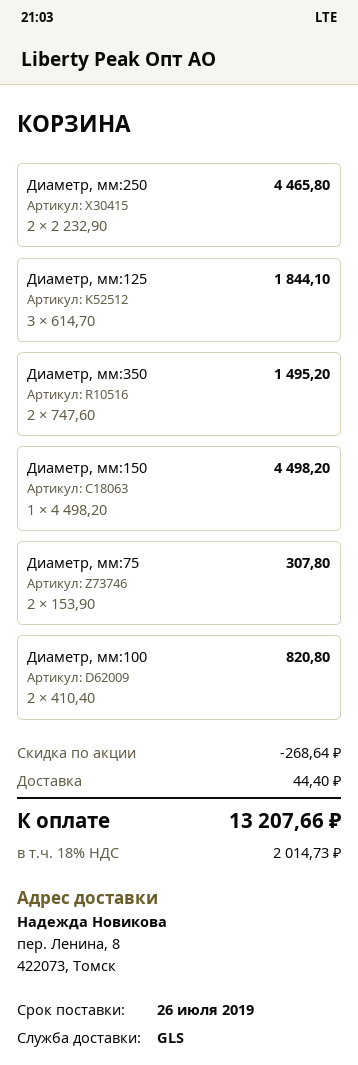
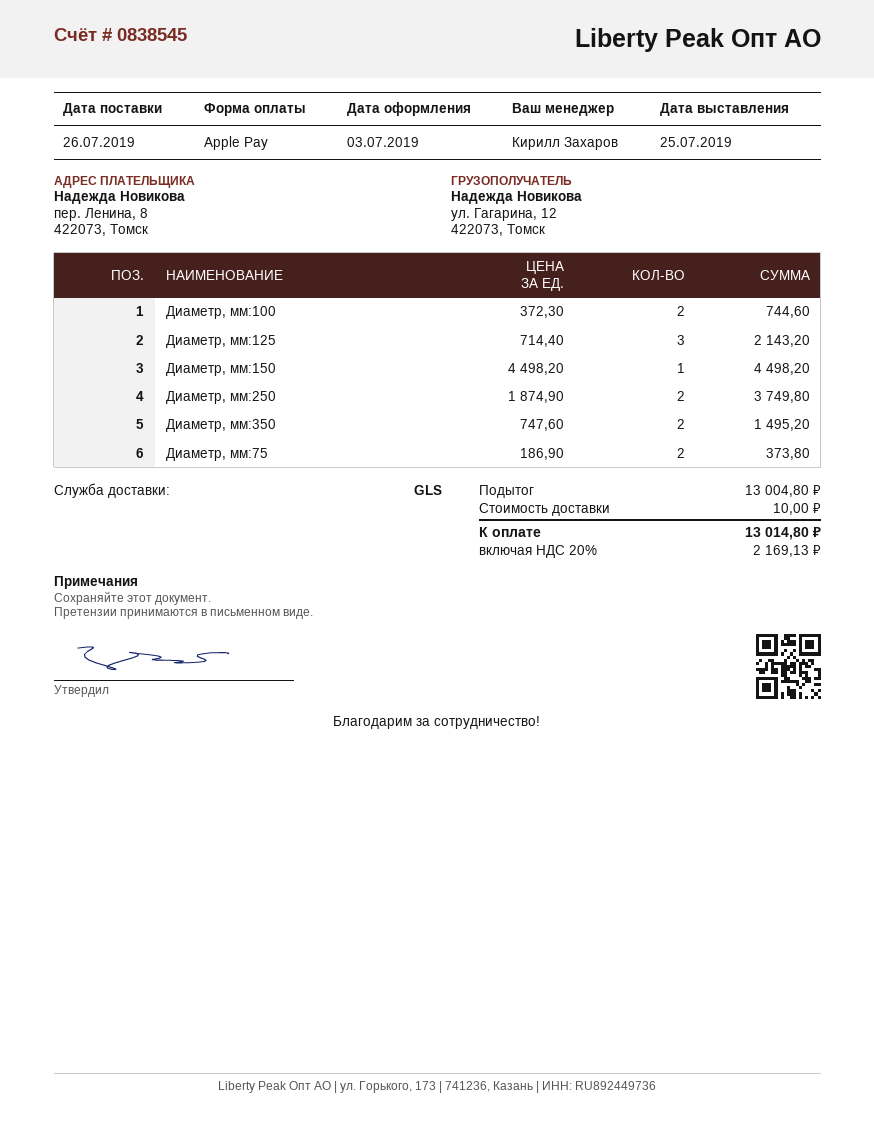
ship to: пер. Ленина, 8, 422073, Томск -> ул. Гагарина, 12, 422073, Томск
Диаметр, мм:250: 2 x 2232.90 = 4465.80 -> 2 x 1874.90 = 3749.80
Диаметр, мм:125: 3 x 614.70 = 1844.10 -> 3 x 714.40 = 2143.20
Диаметр, мм:75: 2 x 153.90 = 307.80 -> 2 x 186.90 = 373.80
Диаметр, мм:100: 2 x 410.40 = 820.80 -> 2 x 372.30 = 744.60
discount: 268.64 -> none
shipping: 44.40 -> 10.00
tax: 18% = 2014.73 -> 20% = 2169.13
total: 13207.66 -> 13014.80

